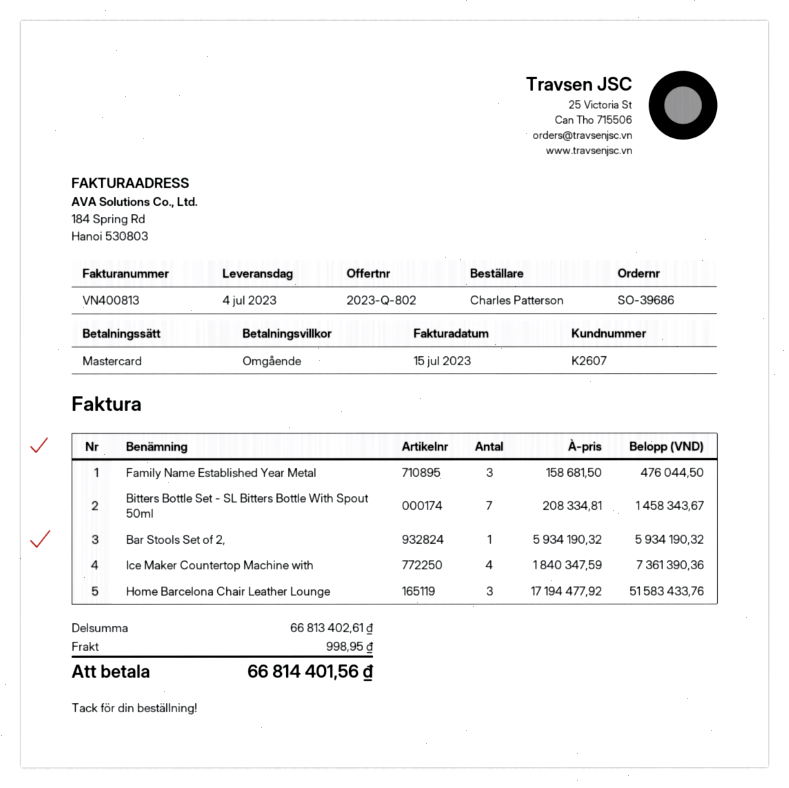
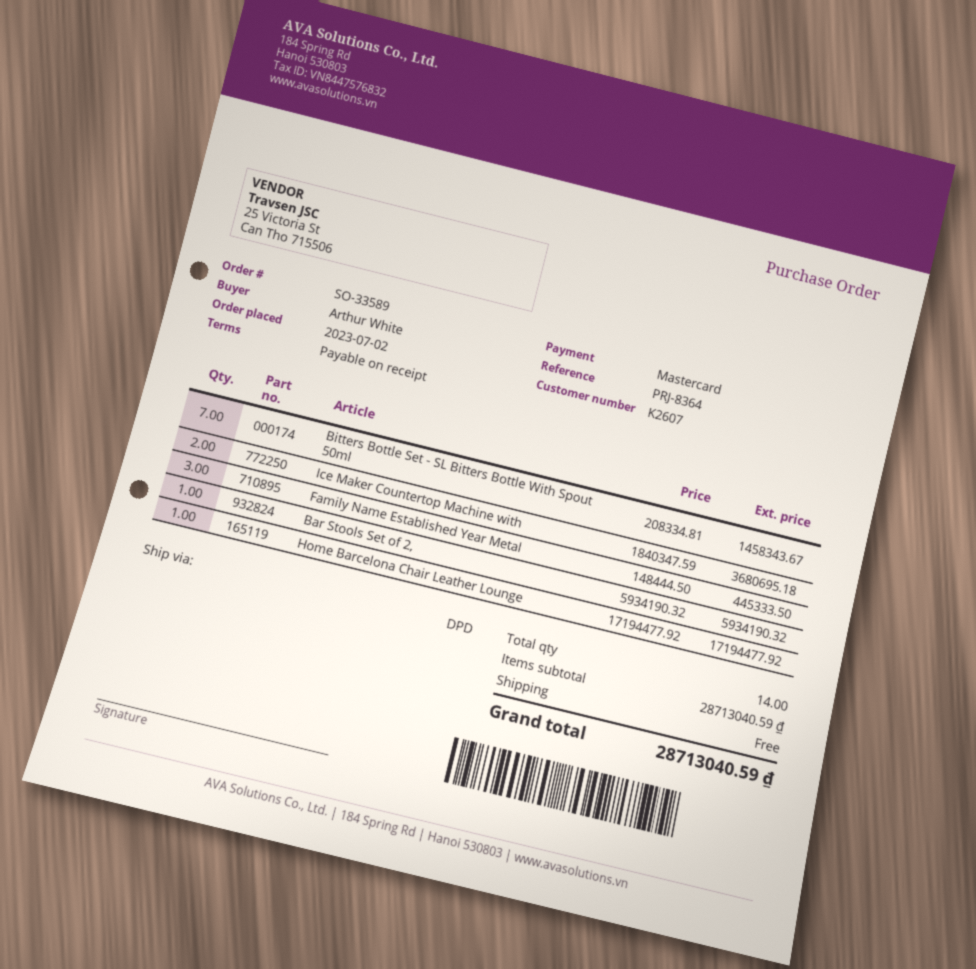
order number: SO-39686 -> SO-33589
ordered by: Charles Patterson -> Arthur White
Family Name Established Year Metal: 3 x 158681.50 = 476044.50 -> 3 x 148444.50 = 445333.50
Ice Maker Countertop Machine with: 4 x 1840347.59 = 7361390.36 -> 2 x 1840347.59 = 3680695.18
Home Barcelona Chair Leather Lounge: 3 x 17194477.92 = 51583433.76 -> 1 x 17194477.92 = 17194477.92
subtotal: 66813402.61 -> 28713040.59
shipping: 998.95 -> 0.00
total: 66814401.56 -> 28713040.59

